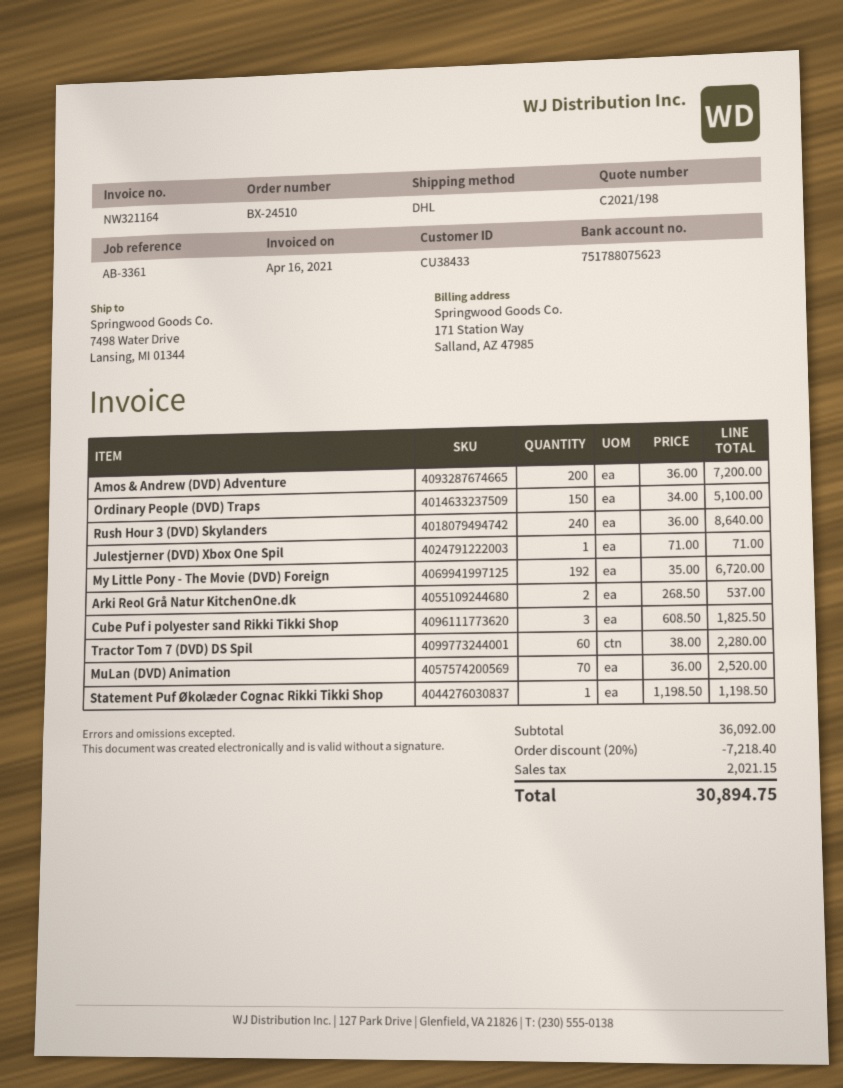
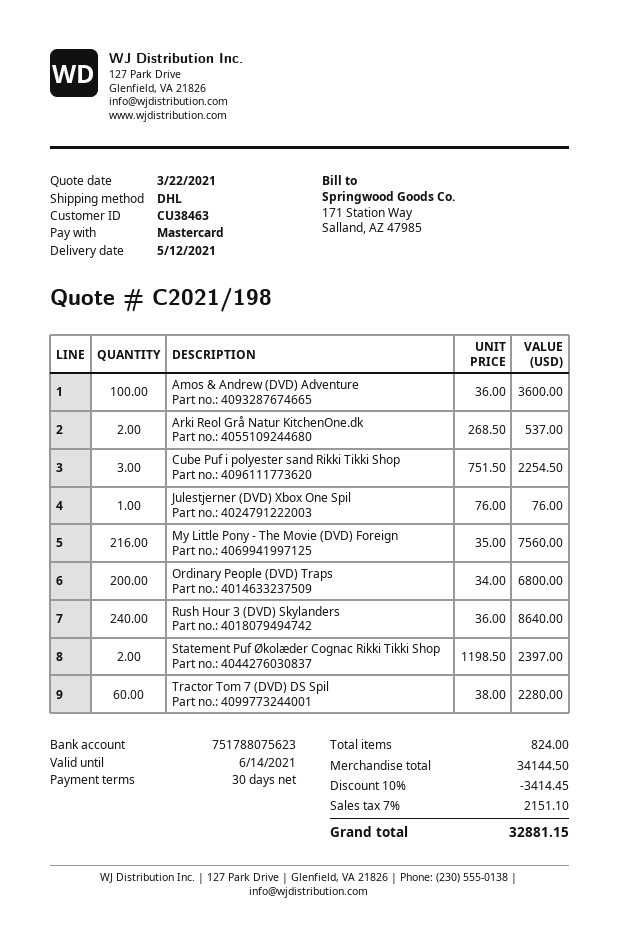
customer number: CU38433 -> CU38463
Amos & Andrew (DVD) Adventure: 200 x 36.00 = 7200.00 -> 100 x 36.00 = 3600.00
Ordinary People (DVD) Traps: 150 x 34.00 = 5100.00 -> 200 x 34.00 = 6800.00
Julestjerner (DVD) Xbox One Spil: 1 x 71.00 = 71.00 -> 1 x 76.00 = 76.00
My Little Pony - The Movie (DVD) Foreign: 192 x 35.00 = 6720.00 -> 216 x 35.00 = 7560.00
Cube Puf i polyester sand Rikki Tikki Shop: 3 x 608.50 = 1825.50 -> 3 x 751.50 = 2254.50
MuLan (DVD) Animation: 70 x 36.00 = 2520.00 -> none
Statement Puf Økolæder Cognac Rikki Tikki Shop: 1 x 1198.50 = 1198.50 -> 2 x 1198.50 = 2397.00
subtotal: 36092.00 -> 34144.50
discount: 20% = 7218.40 -> 10% = 3414.45
tax: 2021.15 -> 2151.10
total: 30894.75 -> 32881.15

